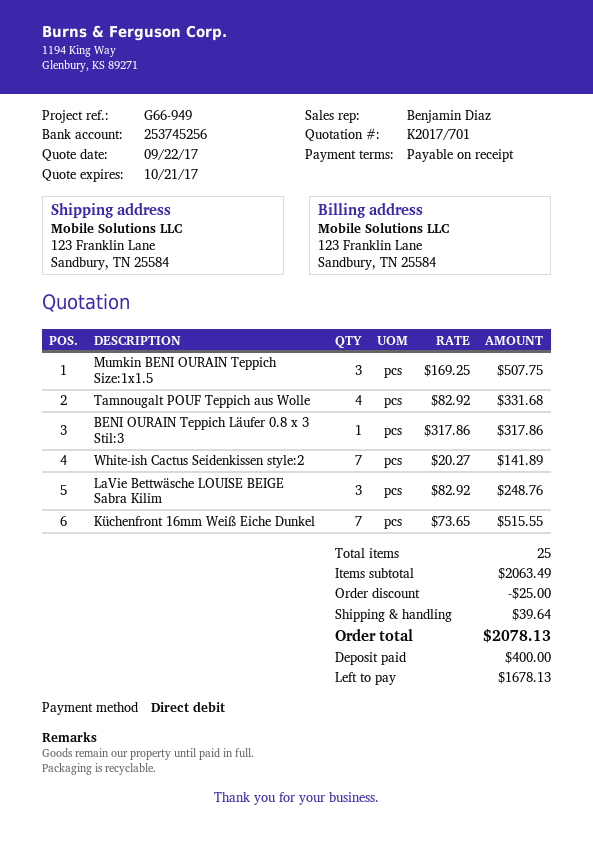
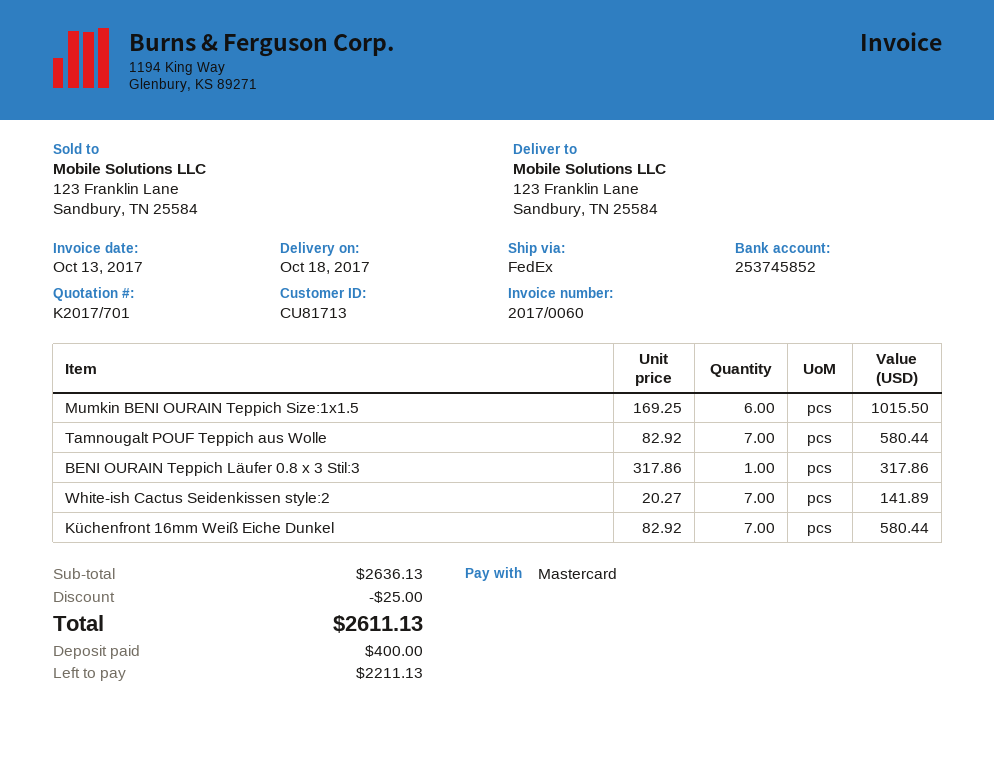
payment method: direct debit -> Mastercard
bank account: 253745256 -> 253745852
Mumkin BENI OURAIN Teppich Size:1x1.5: 3 x 169.25 = 507.75 -> 6 x 169.25 = 1015.50
Tamnougalt POUF Teppich aus Wolle: 4 x 82.92 = 331.68 -> 7 x 82.92 = 580.44
LaVie Bettwäsche LOUISE BEIGE Sabra Kilim: 3 x 82.92 = 248.76 -> none
Küchenfront 16mm Weiß Eiche Dunkel: 7 x 73.65 = 515.55 -> 7 x 82.92 = 580.44
subtotal: 2063.49 -> 2636.13
shipping: 39.64 -> none
total: 2078.13 -> 2611.13
balance: 1678.13 -> 2211.13

